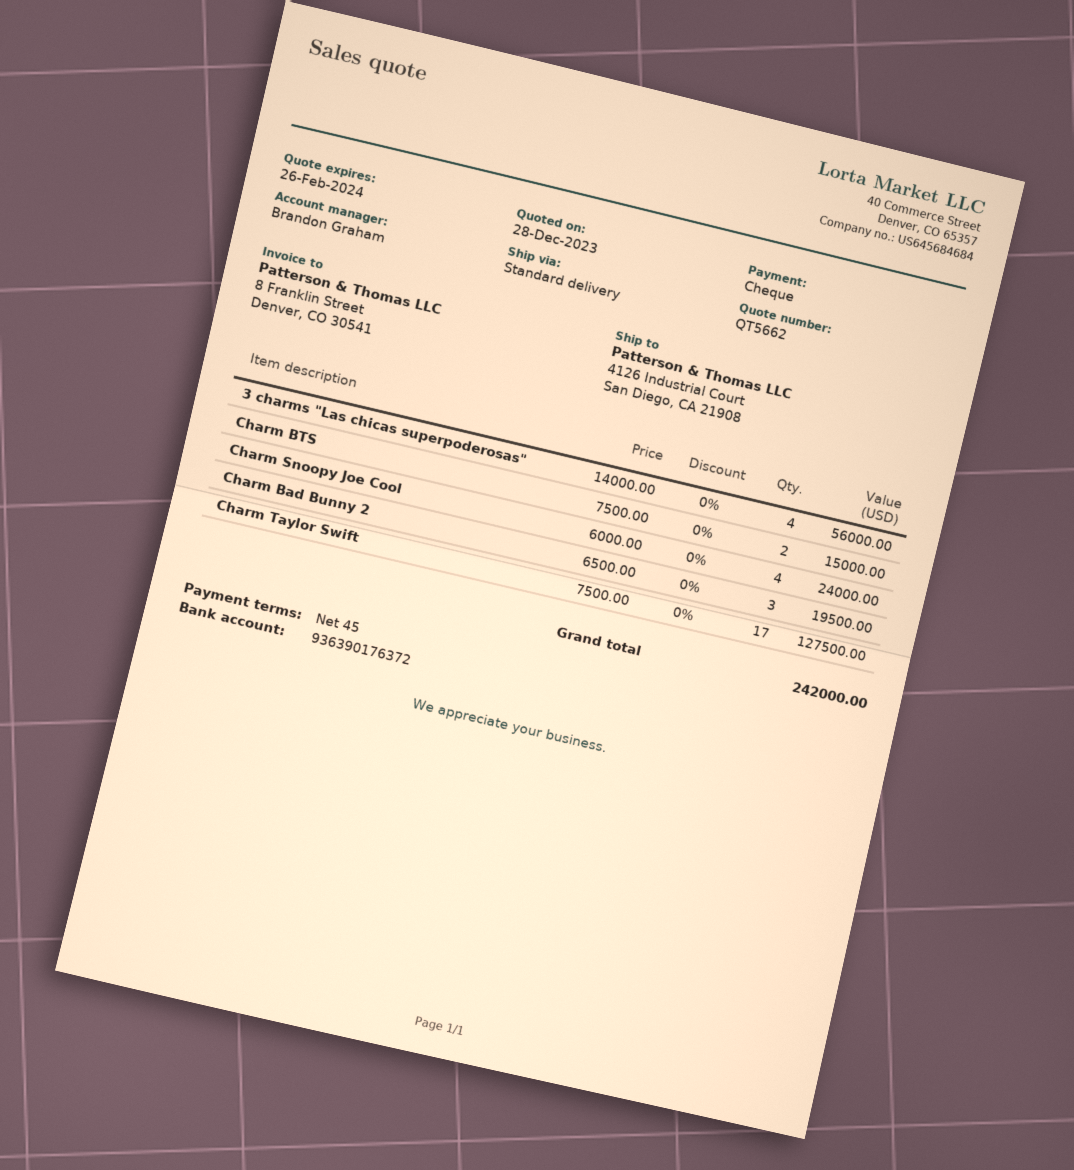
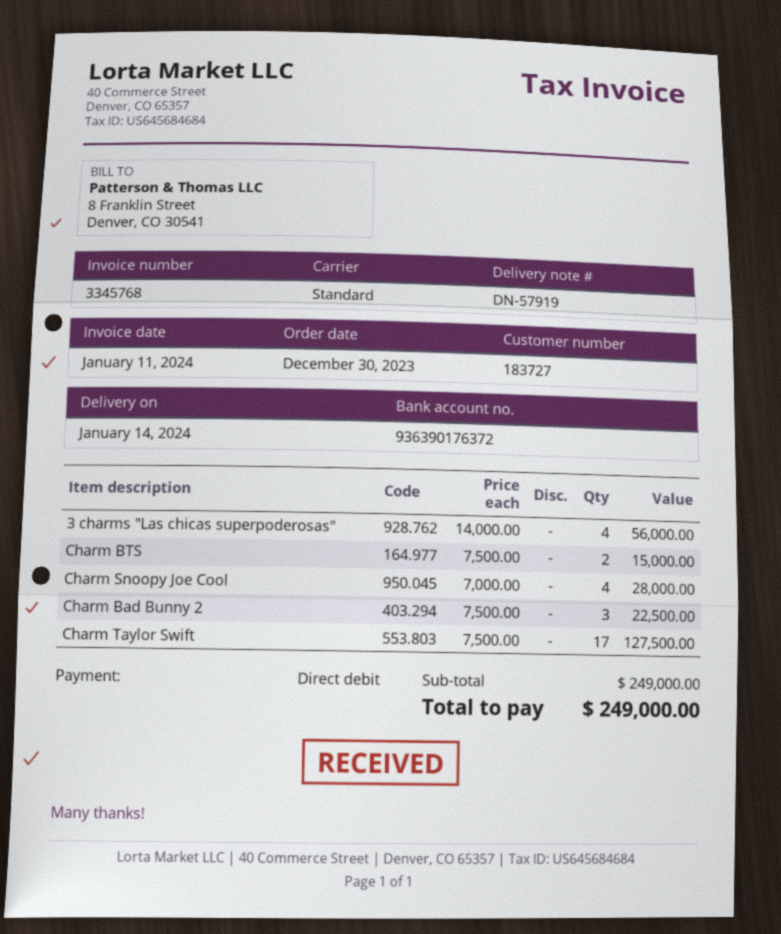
payment method: cheque -> direct debit
Charm Snoopy Joe Cool: 4 x 6000.00 = 24000.00 -> 4 x 7000.00 = 28000.00
Charm Bad Bunny 2: 3 x 6500.00 = 19500.00 -> 3 x 7500.00 = 22500.00
total: 242000.00 -> 249000.00

